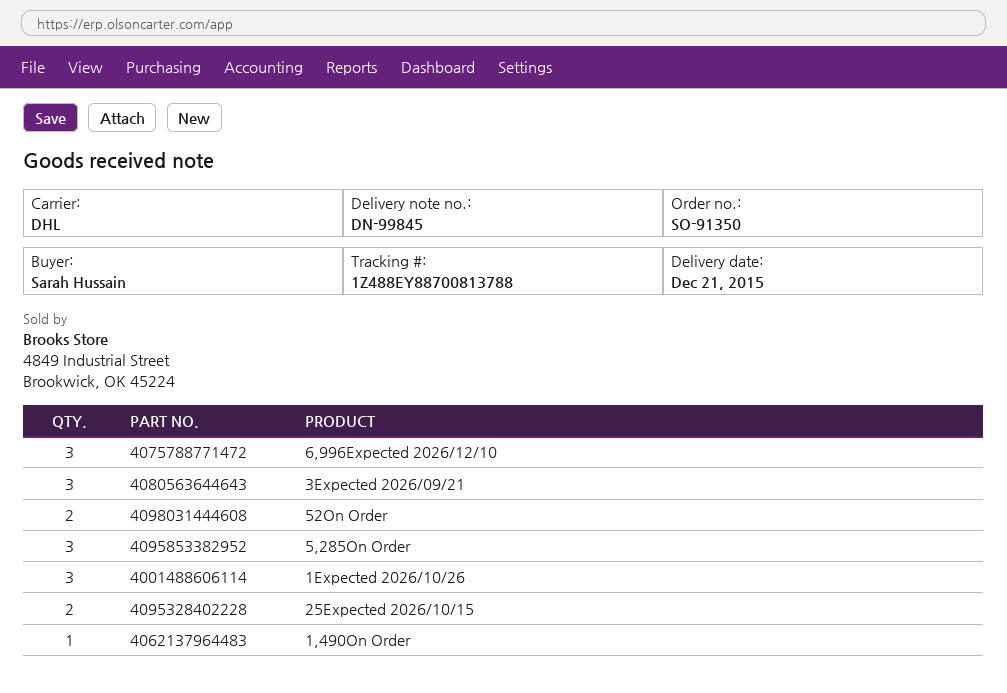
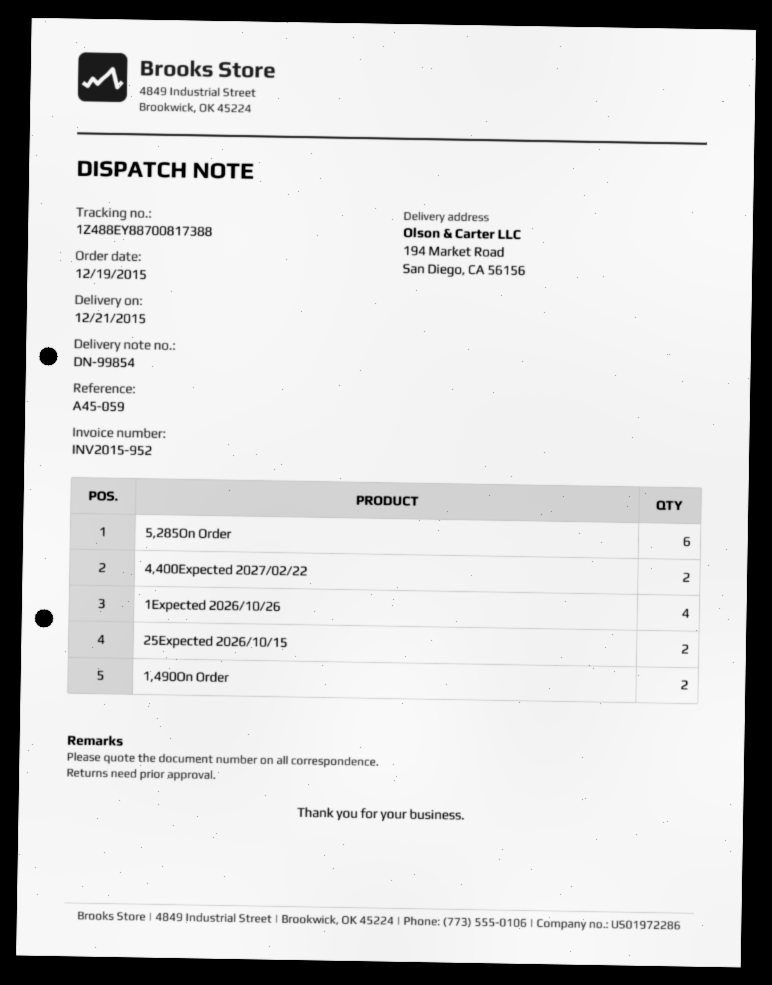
delivery note number: DN-99845 -> DN-99854
tracking number: 1Z488EY88700813788 -> 1Z488EY88700817388
6,996Expected 2026/12/10: 3 -> none
3Expected 2026/09/21: 3 -> none
52On Order: 2 -> none
5,285On Order: 3 -> 6
1Expected 2026/10/26: 3 -> 4
1,490On Order: 1 -> 2
4,400Expected 2027/02/22: none -> 2

